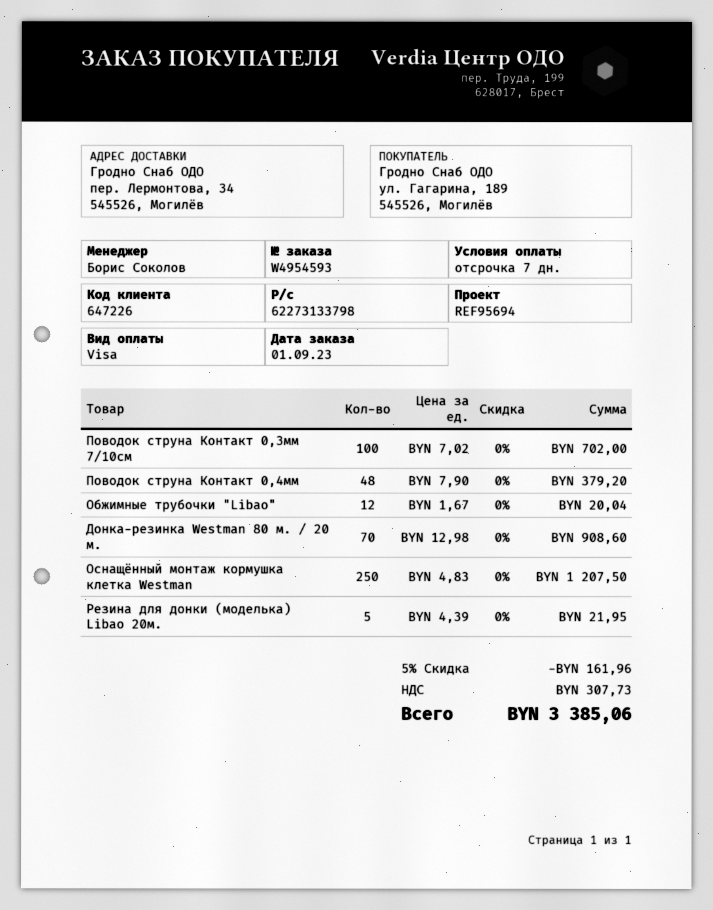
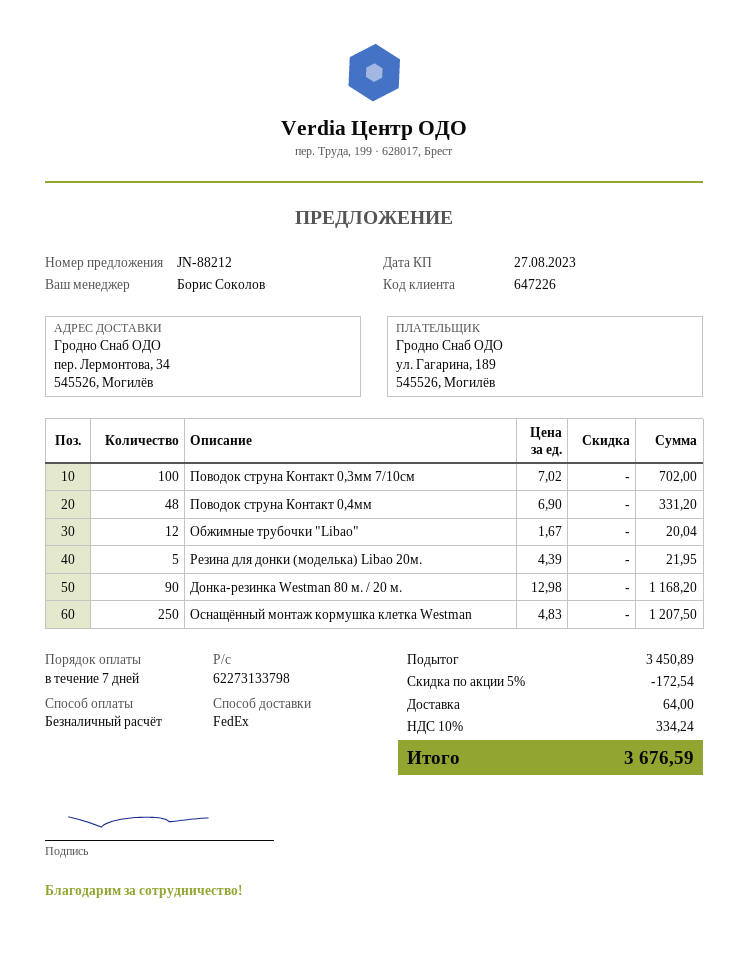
payment method: Visa -> bank transfer
Поводок струна Контакт 0,4мм: 48 x 7.90 = 379.20 -> 48 x 6.90 = 331.20
Донка-резинка Westman 80 м. / 20 м.: 70 x 12.98 = 908.60 -> 90 x 12.98 = 1168.20
discount: 5% = 161.96 -> 5% = 172.54
shipping: none -> 64.00
tax: 307.73 -> 334.24
total: 3385.06 -> 3676.59

